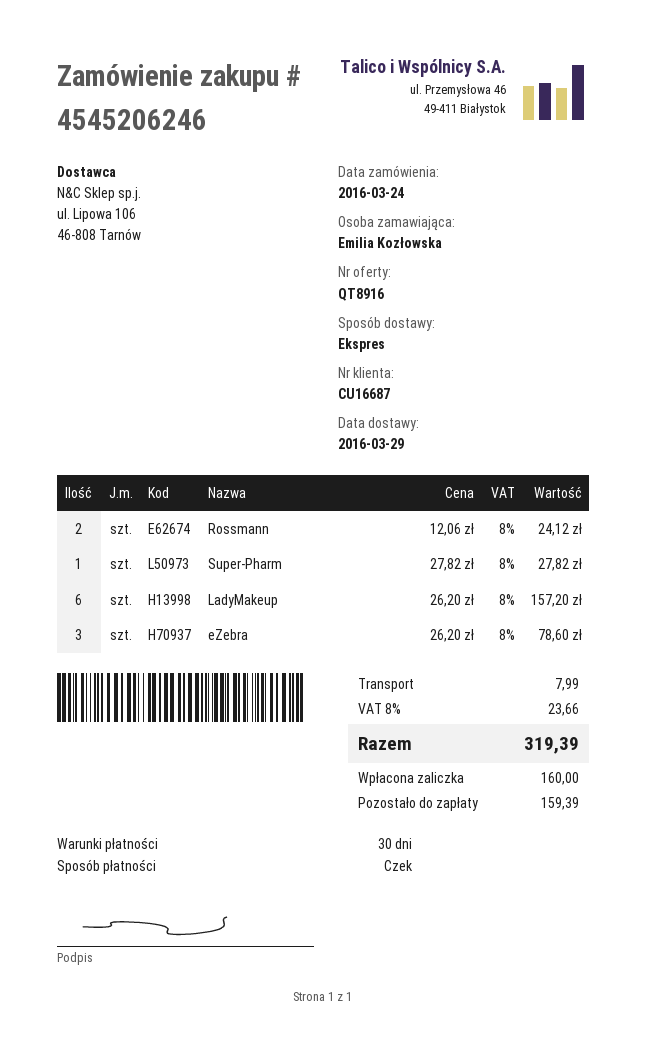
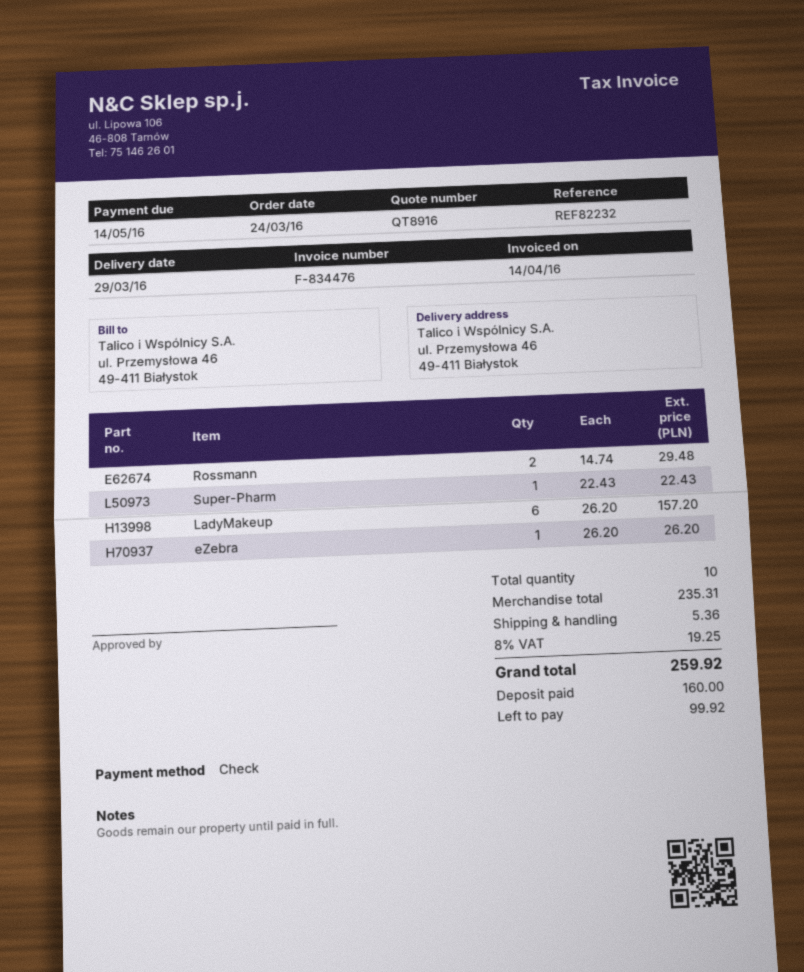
Rossmann: 2 x 12.06 = 24.12 -> 2 x 14.74 = 29.48
Super-Pharm: 1 x 27.82 = 27.82 -> 1 x 22.43 = 22.43
eZebra: 3 x 26.20 = 78.60 -> 1 x 26.20 = 26.20
shipping: 7.99 -> 5.36
tax: 8% = 23.66 -> 8% = 19.25
total: 319.39 -> 259.92
balance: 159.39 -> 99.92

